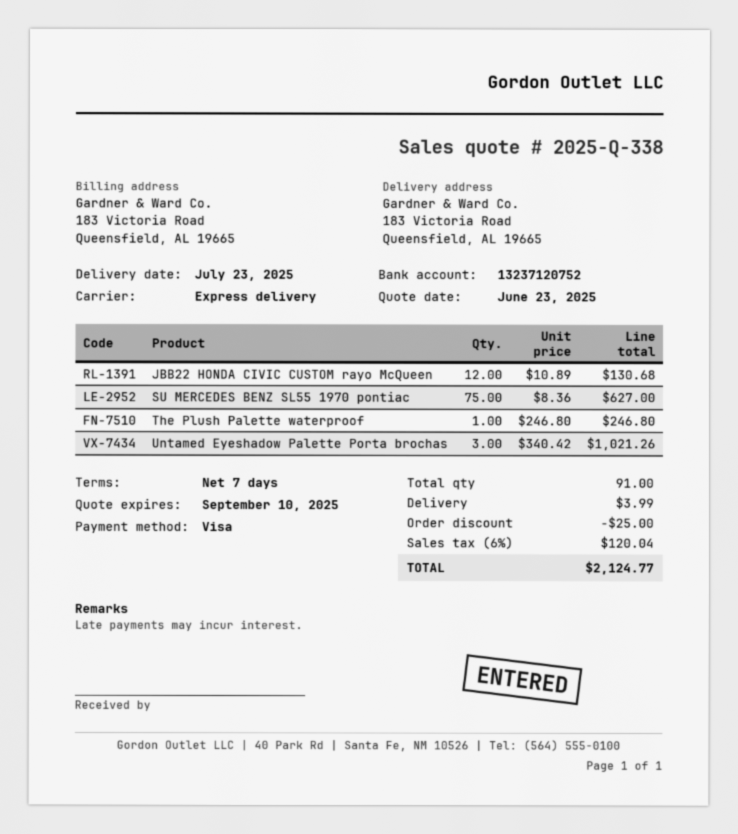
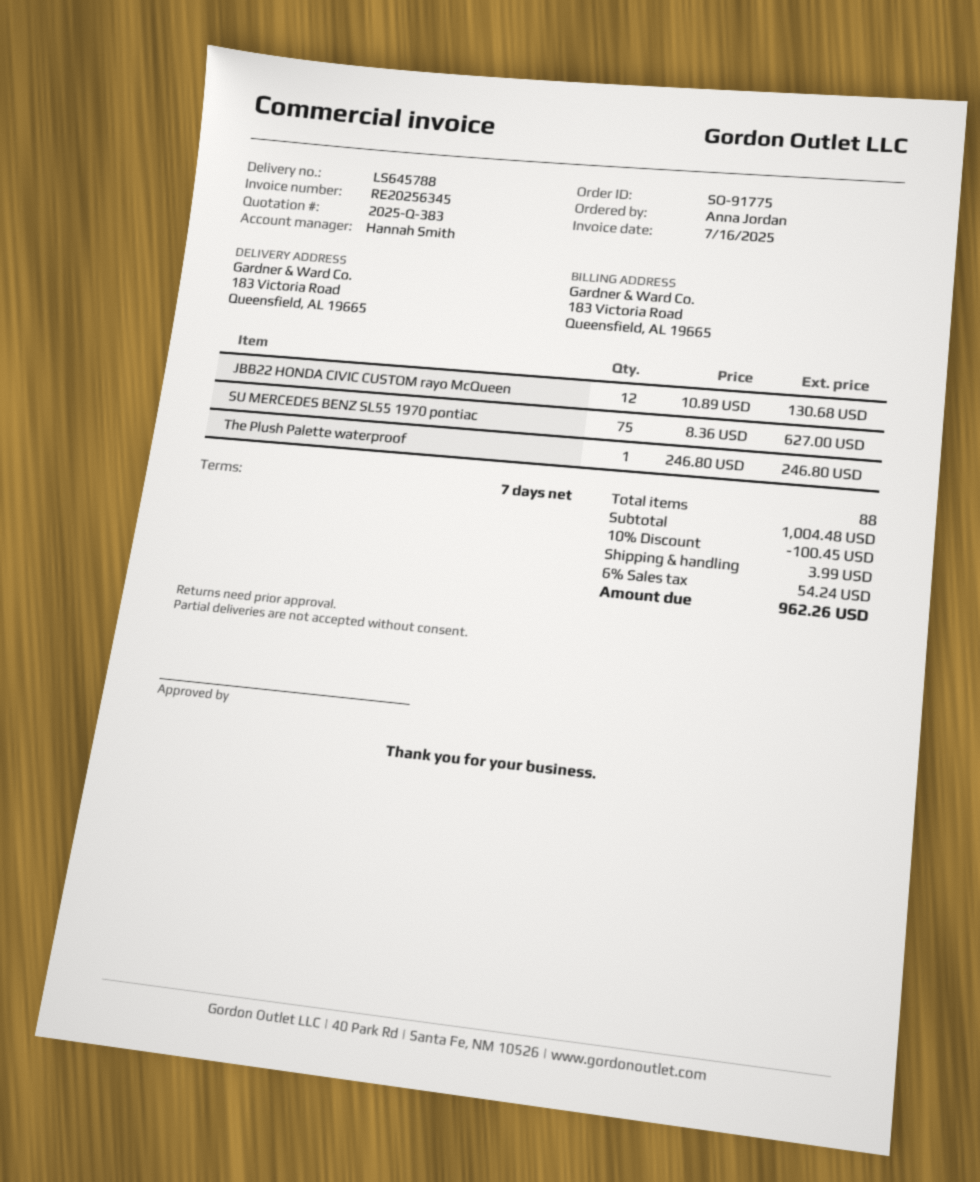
quote number: 2025-Q-338 -> 2025-Q-383
Untamed Eyeshadow Palette Porta brochas: 3 x 340.42 = 1021.26 -> none
total quantity: 91 -> 88
discount: 25.00 -> 100.45
tax: 6% = 120.04 -> 6% = 54.24
total: 2124.77 -> 962.26

